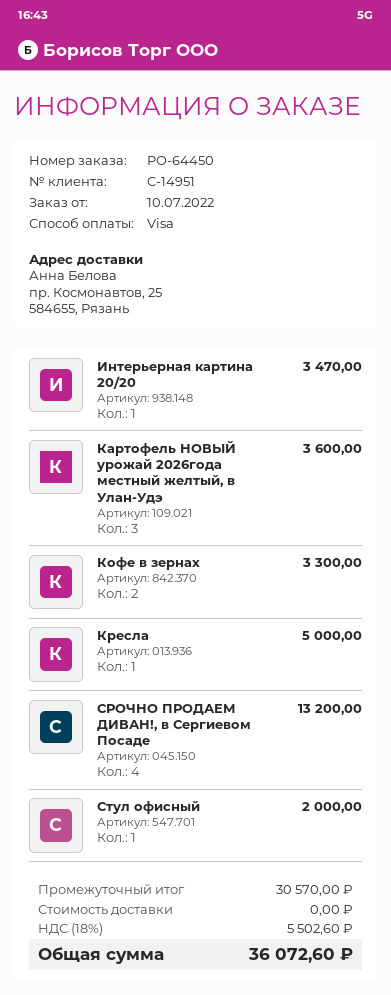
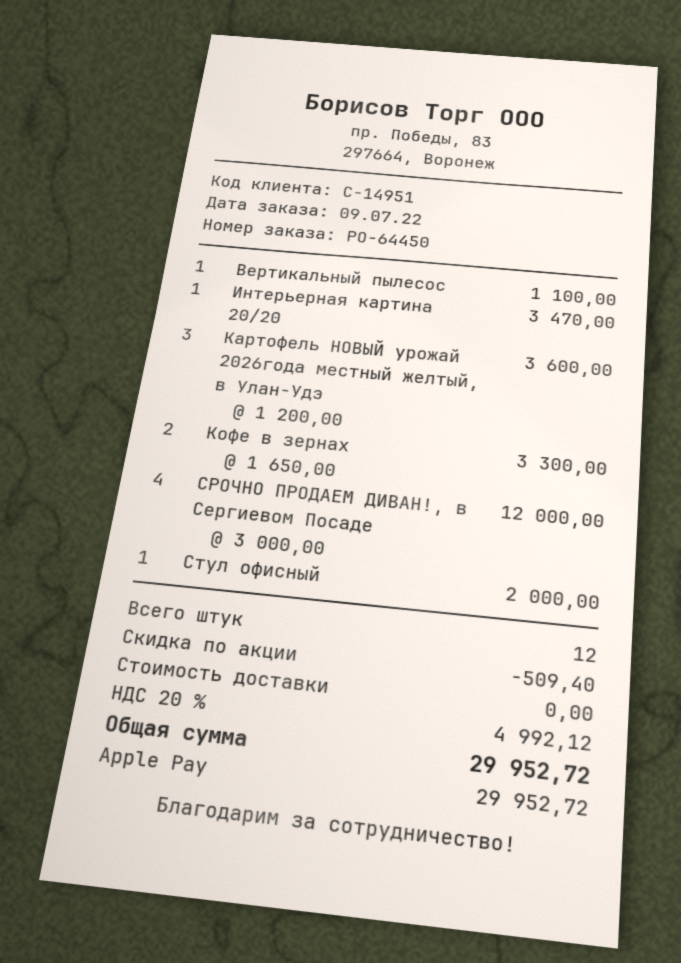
order date: 2022-07-10 -> 2022-07-09
payment method: Visa -> Apple Pay
Кресла: 1 for 5000.00 -> none
СРОЧНО ПРОДАЕМ ДИВАН!, в Сергиевом Посаде: 4 for 13200.00 -> 4 for 12000.00
Вертикальный пылесос: none -> 1 for 1100.00
discount: none -> 509.40
tax: 18% = 5502.60 -> 20% = 4992.12
total: 36072.60 -> 29952.72

